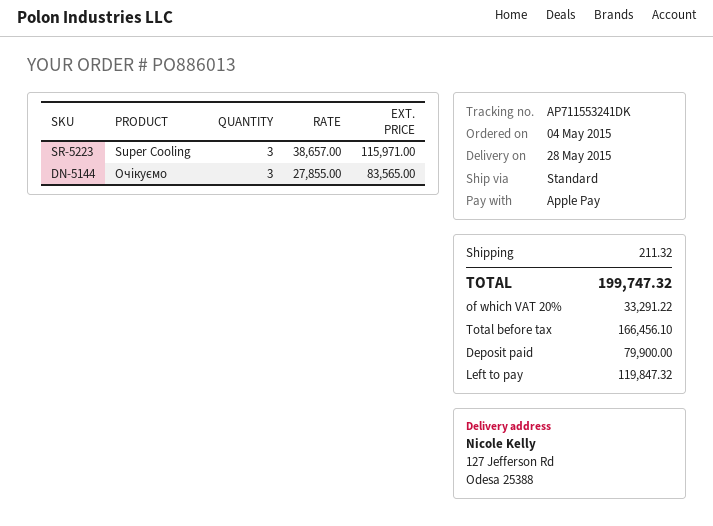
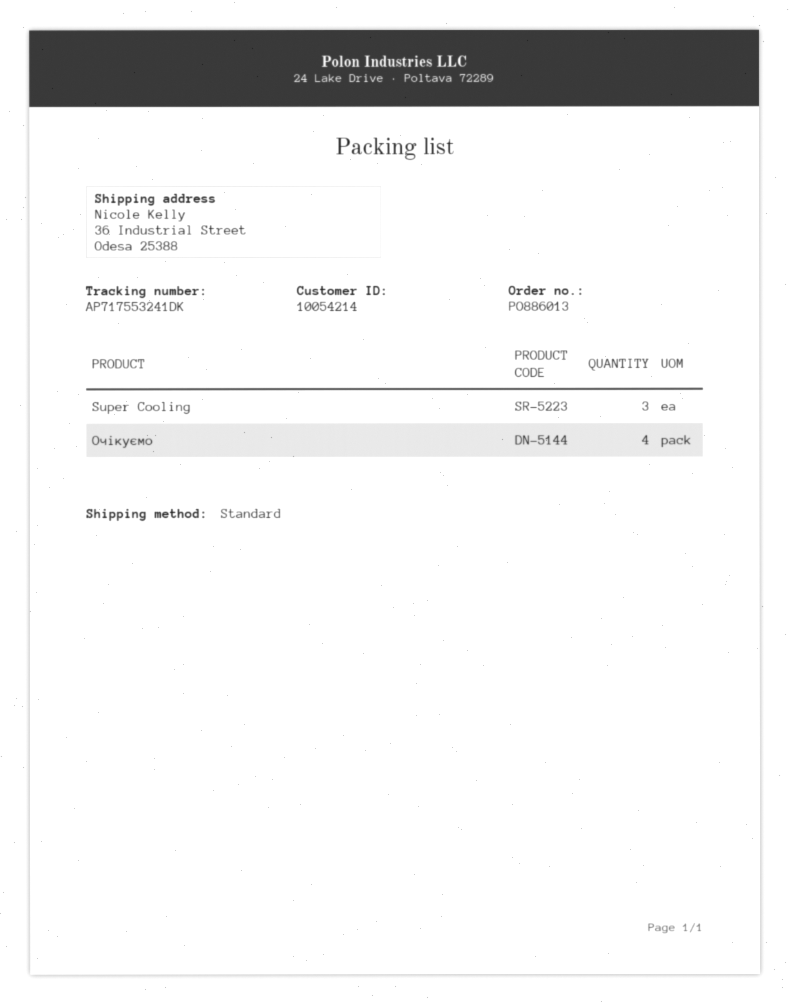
tracking number: AP711553241DK -> AP717553241DK
ship to: 127 Jefferson Rd, Odesa 25388 -> 36 Industrial Street, Odesa 25388
Очікуємо: 3 -> 4

